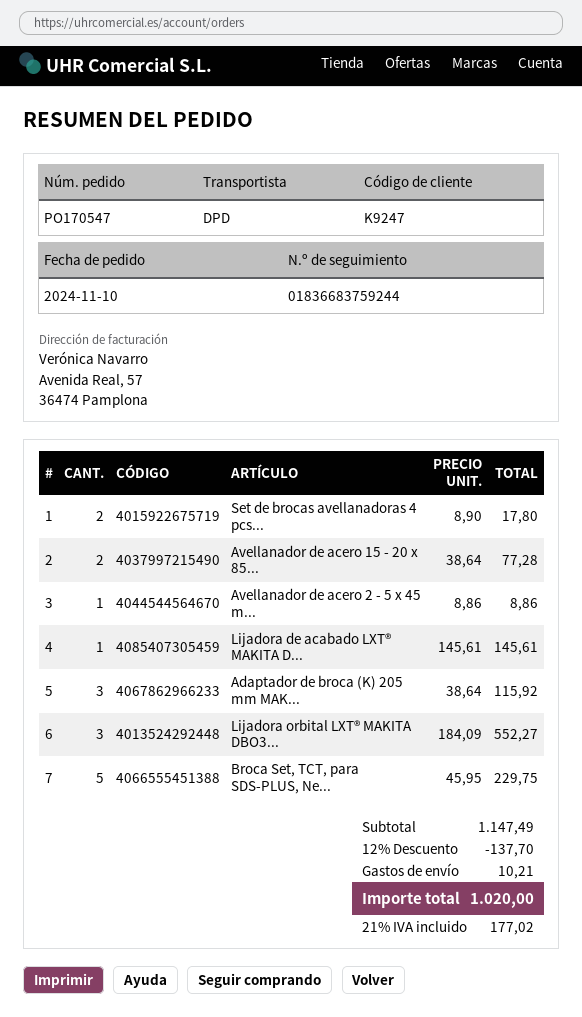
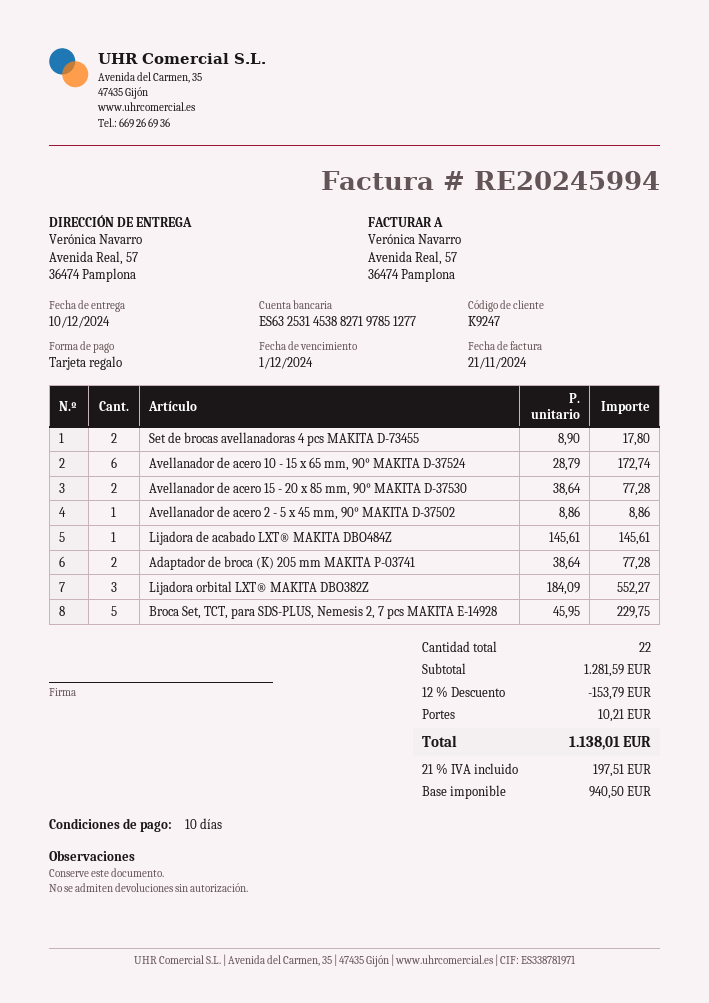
Adaptador de broca (K) 205 mm MAK...: 3 x 38.64 = 115.92 -> 2 x 38.64 = 77.28
Avellanador de acero 10 - 15 x 65 mm, 90° MAKITA D-37524: none -> 6 x 28.79 = 172.74
subtotal: 1147.49 -> 1281.59
discount: 12% = 137.70 -> 12% = 153.79
tax: 21% = 177.02 -> 21% = 197.51
total: 1020.00 -> 1138.01

